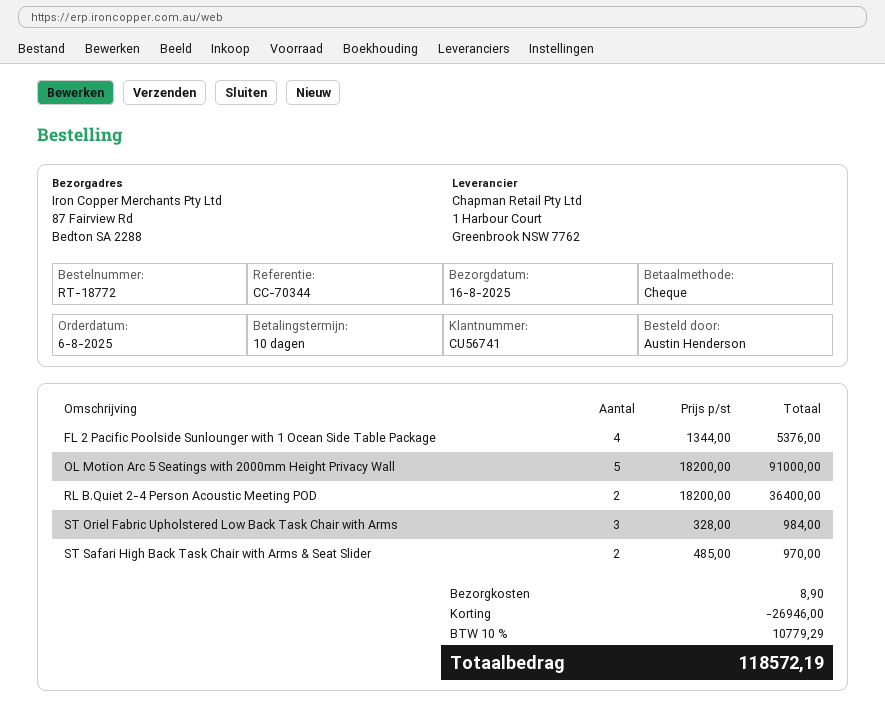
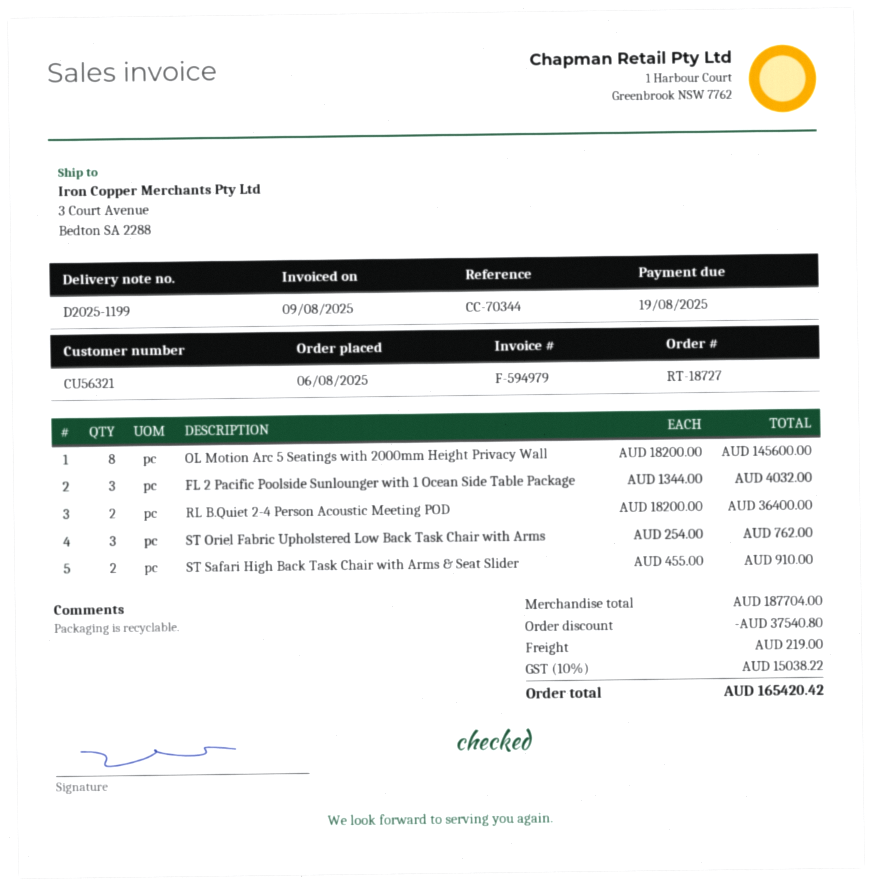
order number: RT-18772 -> RT-18727
customer number: CU56741 -> CU56321
ship to: 87 Fairview Rd, Bedton SA 2288 -> 3 Court Avenue, Bedton SA 2288
FL 2 Pacific Poolside Sunlounger with 1 Ocean Side Table Package: 4 x 1344.00 = 5376.00 -> 3 x 1344.00 = 4032.00
OL Motion Arc 5 Seatings with 2000mm Height Privacy Wall: 5 x 18200.00 = 91000.00 -> 8 x 18200.00 = 145600.00
ST Oriel Fabric Upholstered Low Back Task Chair with Arms: 3 x 328.00 = 984.00 -> 3 x 254.00 = 762.00
ST Safari High Back Task Chair with Arms & Seat Slider: 2 x 485.00 = 970.00 -> 2 x 455.00 = 910.00
discount: 26946.00 -> 37540.80
shipping: 8.90 -> 219.00
tax: 10% = 10779.29 -> 10% = 15038.22
total: 118572.19 -> 165420.42

